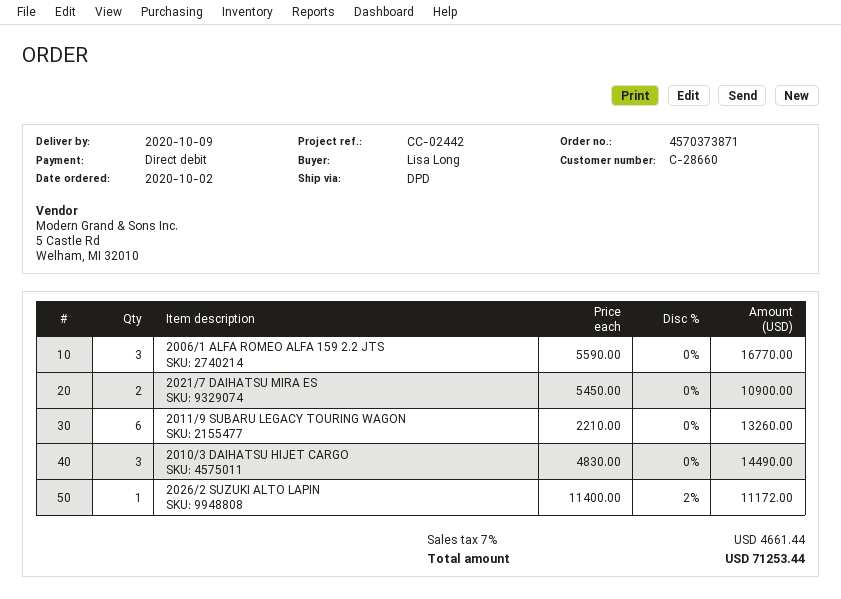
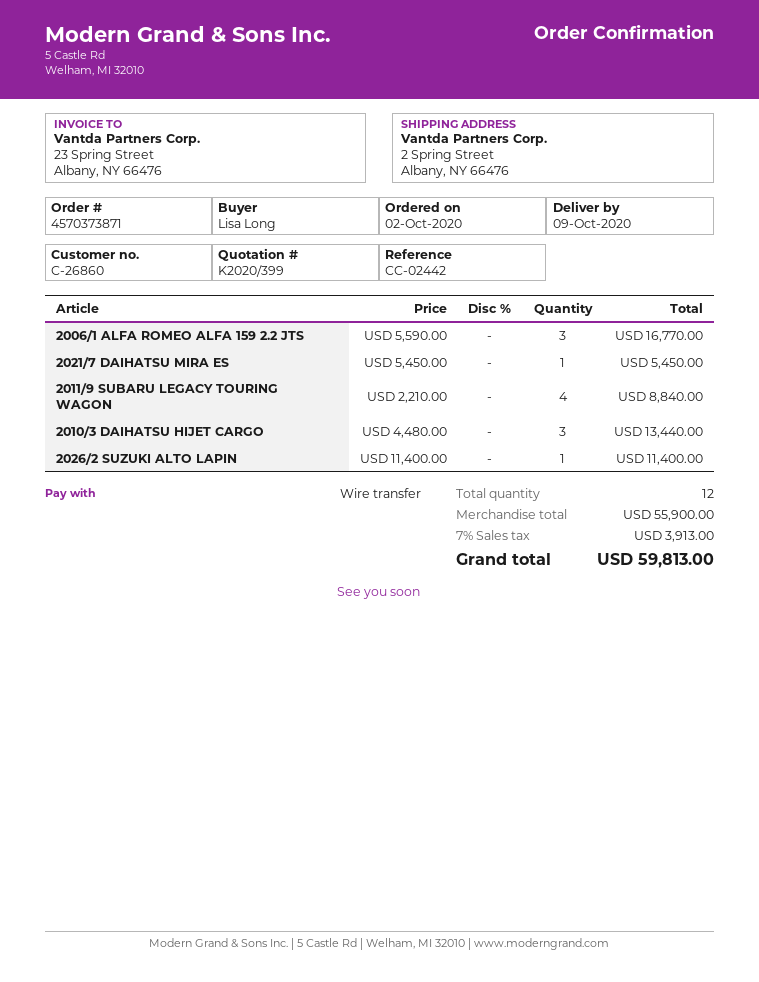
customer number: C-28660 -> C-26860
payment method: direct debit -> bank transfer
2021/7 DAIHATSU MIRA ES: 2 x 5450.00 = 10900.00 -> 1 x 5450.00 = 5450.00
2011/9 SUBARU LEGACY TOURING WAGON: 6 x 2210.00 = 13260.00 -> 4 x 2210.00 = 8840.00
2010/3 DAIHATSU HIJET CARGO: 3 x 4830.00 = 14490.00 -> 3 x 4480.00 = 13440.00
2026/2 SUZUKI ALTO LAPIN: 1 x 11400.00 - 2% = 11172.00 -> 1 x 11400.00 = 11400.00
tax: 7% = 4661.44 -> 7% = 3913.00
total: 71253.44 -> 59813.00

